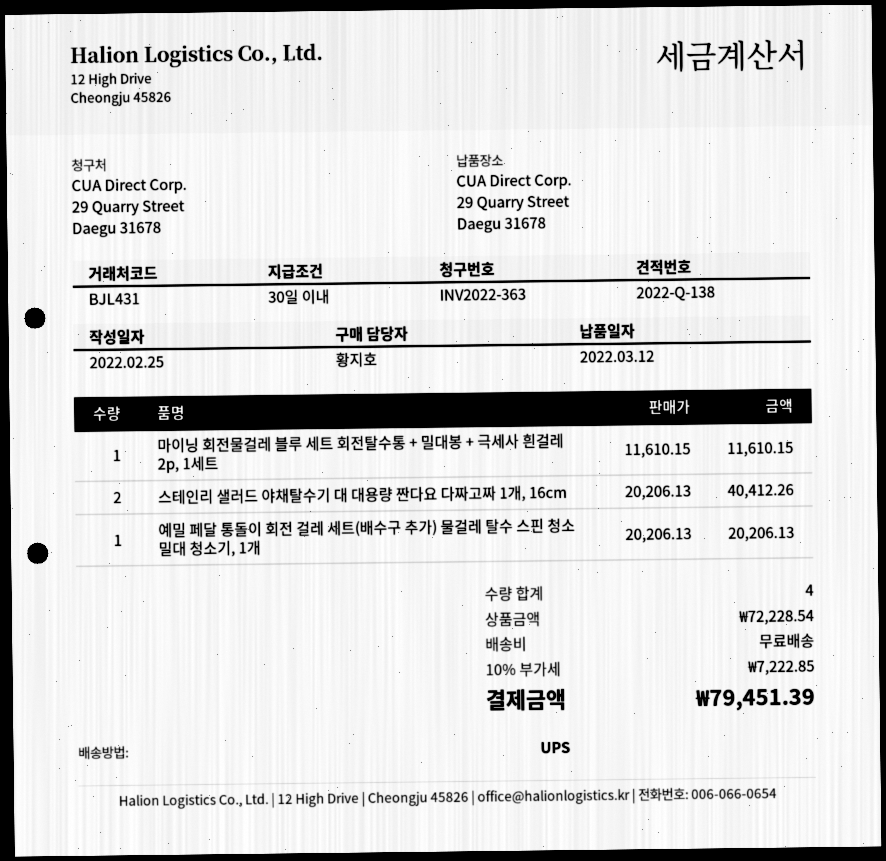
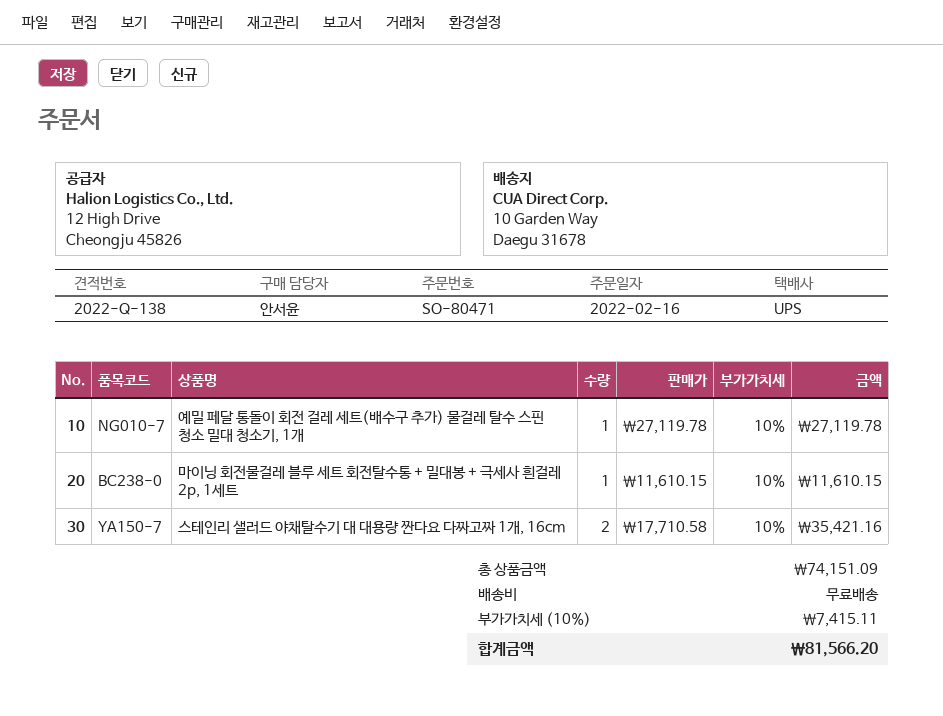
ordered by: 황지호 -> 안서윤
ship to: 29 Quarry Street, Daegu 31678 -> 10 Garden Way, Daegu 31678
스테인리 샐러드 야채탈수기 대 대용량 짠다요 다짜고짜 1개, 16cm: 2 x 20206.13 = 40412.26 -> 2 x 17710.58 = 35421.16
예밀 페달 통돌이 회전 걸레 세트(배수구 추가) 물걸레 탈수 스핀 청소 밀대 청소기, 1개: 1 x 20206.13 = 20206.13 -> 1 x 27119.78 = 27119.78
subtotal: 72228.54 -> 74151.09
tax: 10% = 7222.85 -> 10% = 7415.11
total: 79451.39 -> 81566.20

